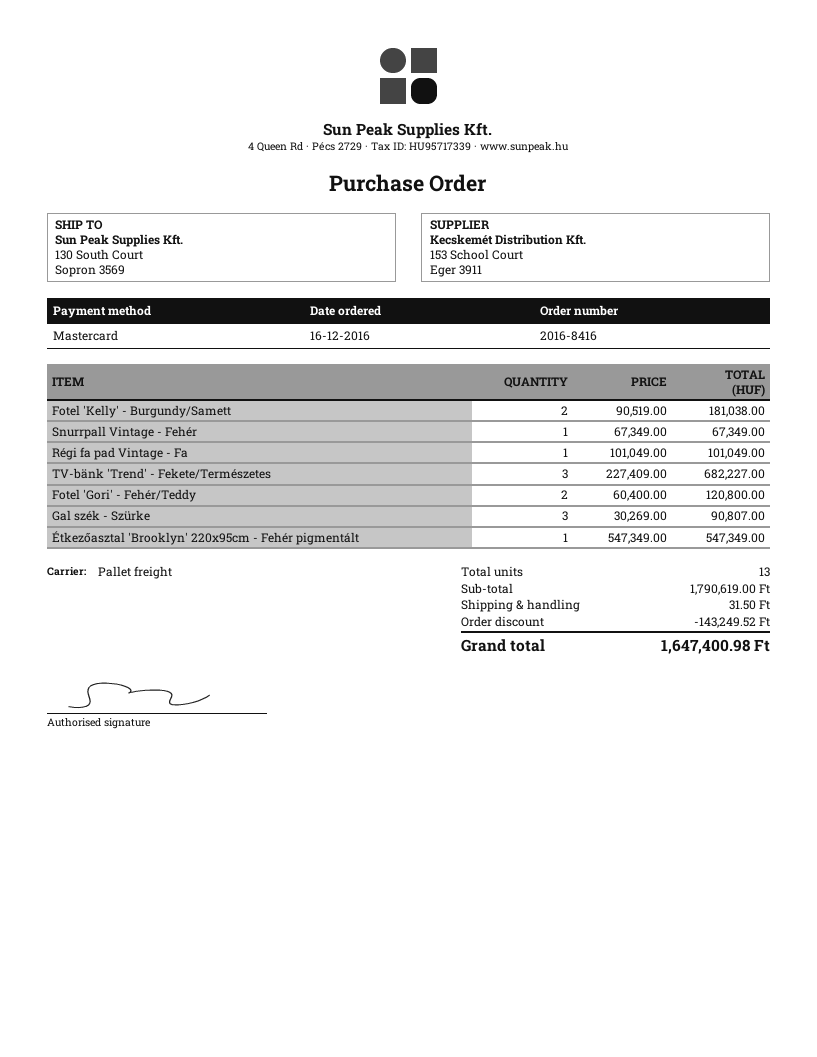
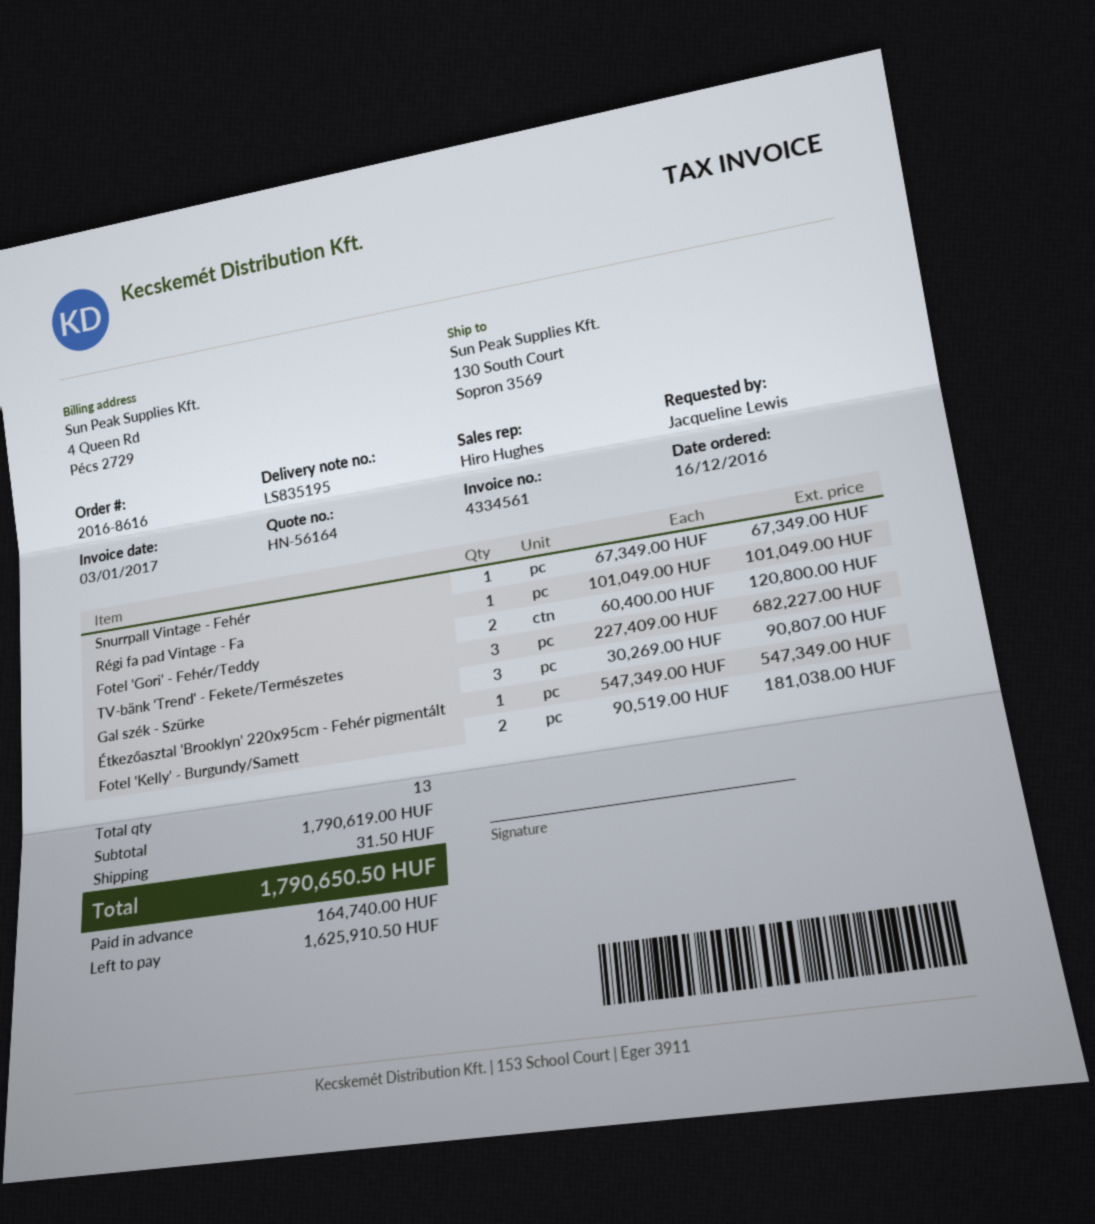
order number: 2016-8416 -> 2016-8616
discount: 143249.52 -> none
total: 1647400.98 -> 1790650.50

